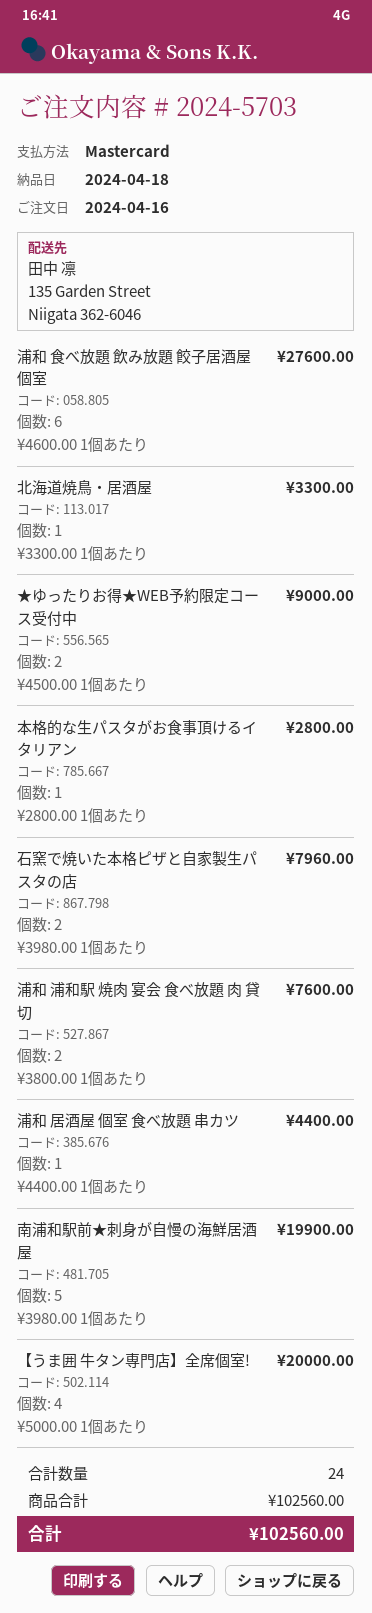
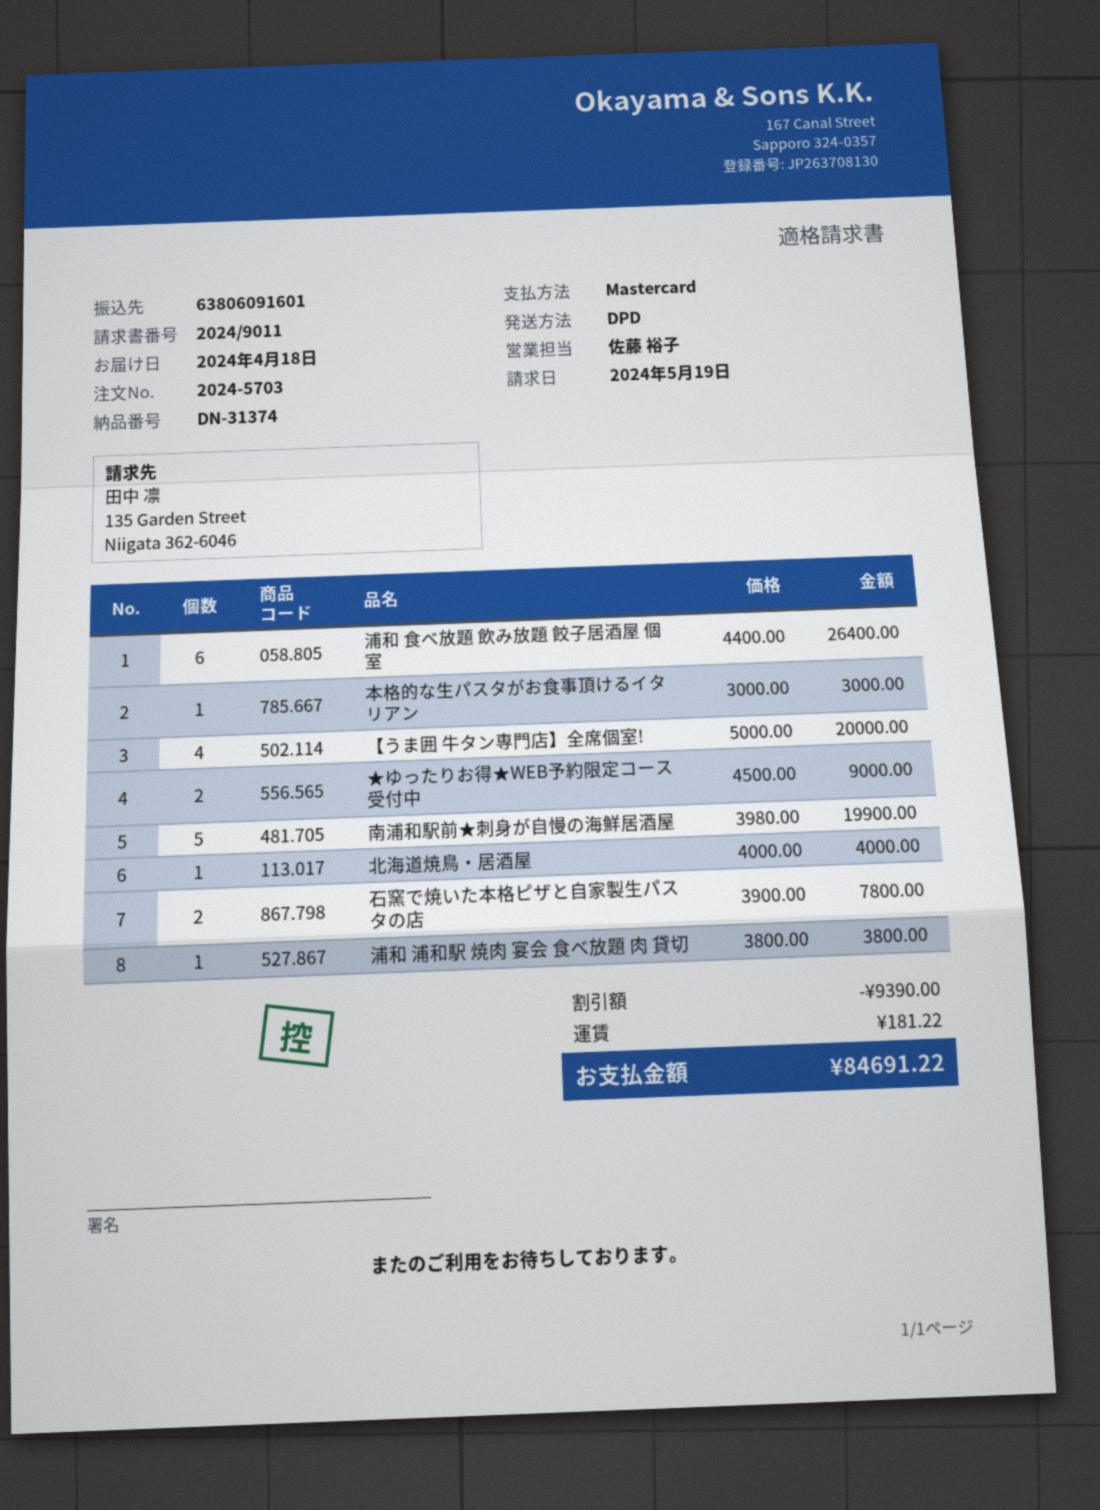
浦和 食べ放題 飲み放題 餃子居酒屋 個室: 6 x 4600.00 = 27600.00 -> 6 x 4400.00 = 26400.00
北海道焼鳥・居酒屋: 1 x 3300.00 = 3300.00 -> 1 x 4000.00 = 4000.00
本格的な生パスタがお食事頂けるイタリアン: 1 x 2800.00 = 2800.00 -> 1 x 3000.00 = 3000.00
石窯で焼いた本格ピザと自家製生パスタの店: 2 x 3980.00 = 7960.00 -> 2 x 3900.00 = 7800.00
浦和 浦和駅 焼肉 宴会 食べ放題 肉 貸切: 2 x 3800.00 = 7600.00 -> 1 x 3800.00 = 3800.00
浦和 居酒屋 個室 食べ放題 串カツ: 1 x 4400.00 = 4400.00 -> none
discount: none -> 9390.00
shipping: none -> 181.22
total: 102560.00 -> 84691.22

